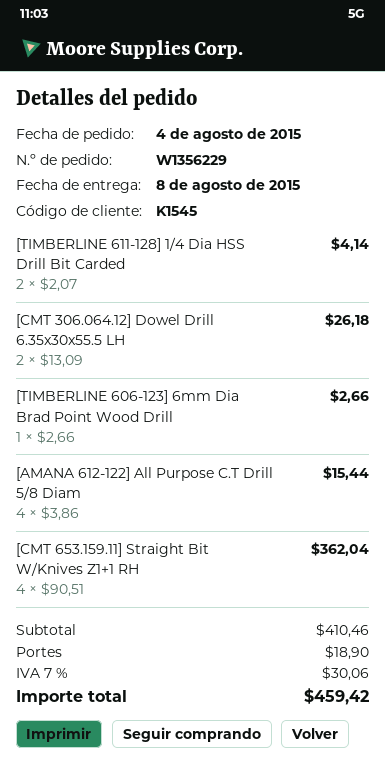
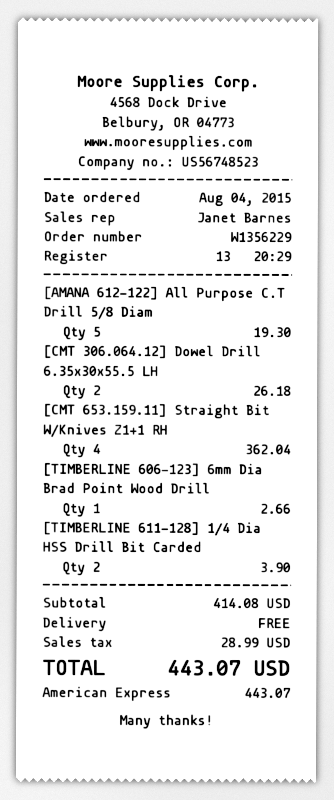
[TIMBERLINE 611-128] 1/4 Dia HSS Drill Bit Carded: 2 for 4.14 -> 2 for 3.90
[AMANA 612-122] All Purpose C.T Drill 5/8 Diam: 4 for 15.44 -> 5 for 19.30
subtotal: 410.46 -> 414.08
shipping: 18.90 -> 0.00
tax: 30.06 -> 28.99
total: 459.42 -> 443.07

